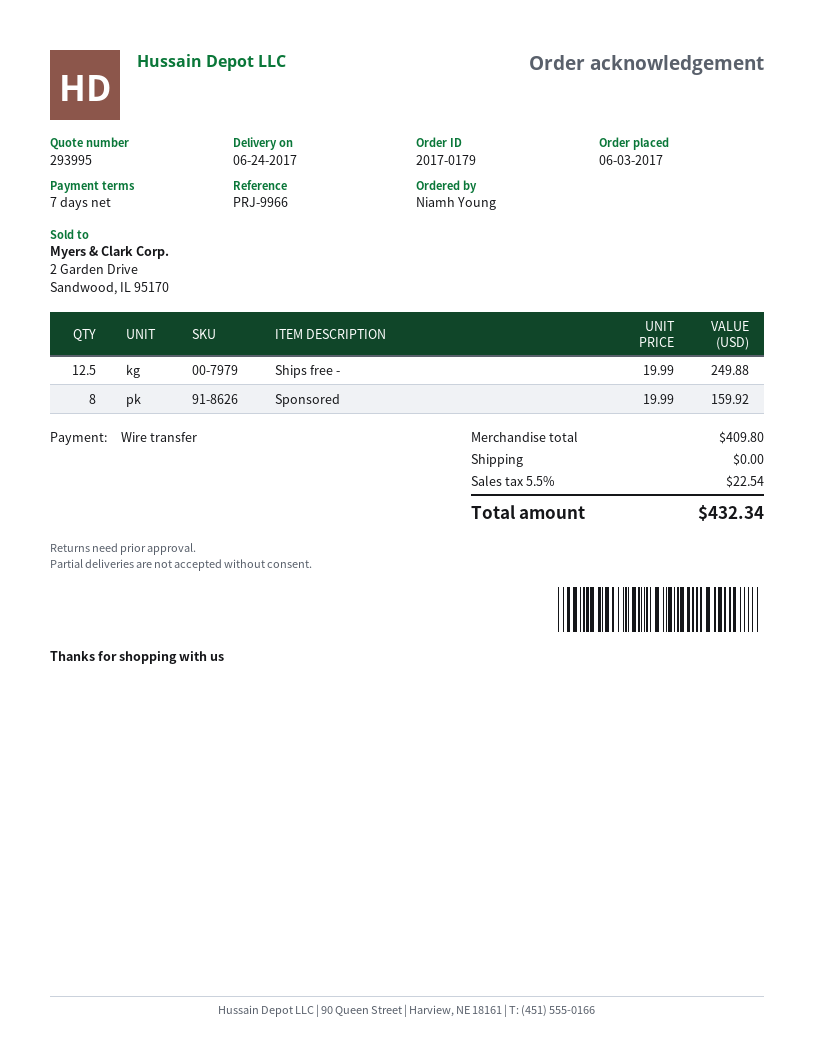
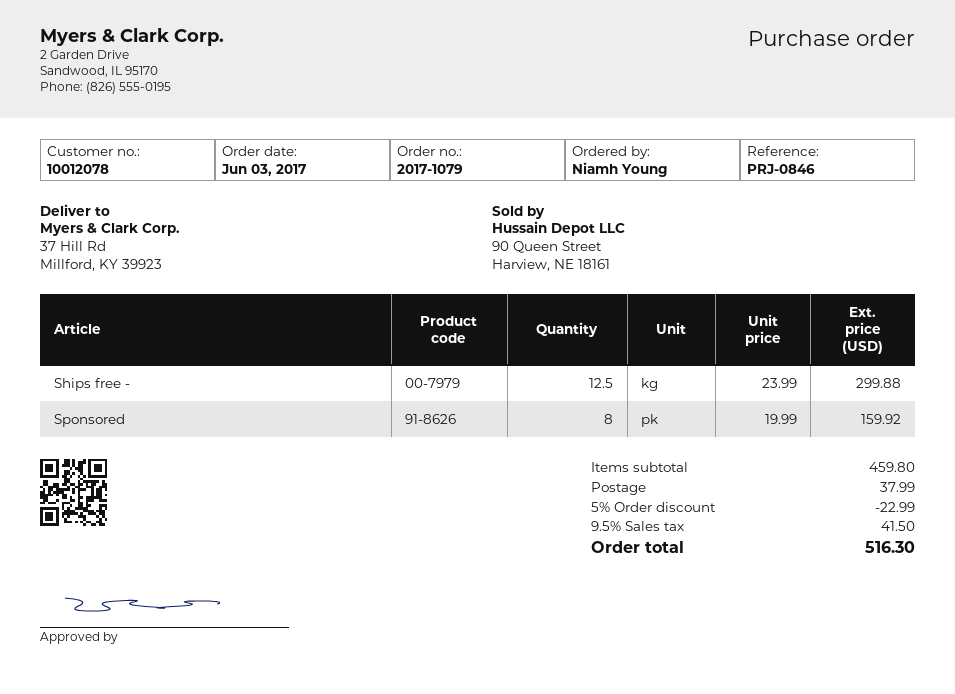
order number: 2017-0179 -> 2017-1079
reference: PRJ-9966 -> PRJ-0846
Ships free -: 12.5 x 19.99 = 249.88 -> 12.5 x 23.99 = 299.88
subtotal: 409.80 -> 459.80
discount: none -> 5% = 22.99
shipping: 0.00 -> 37.99
tax: 5.5% = 22.54 -> 9.5% = 41.50
total: 432.34 -> 516.30

